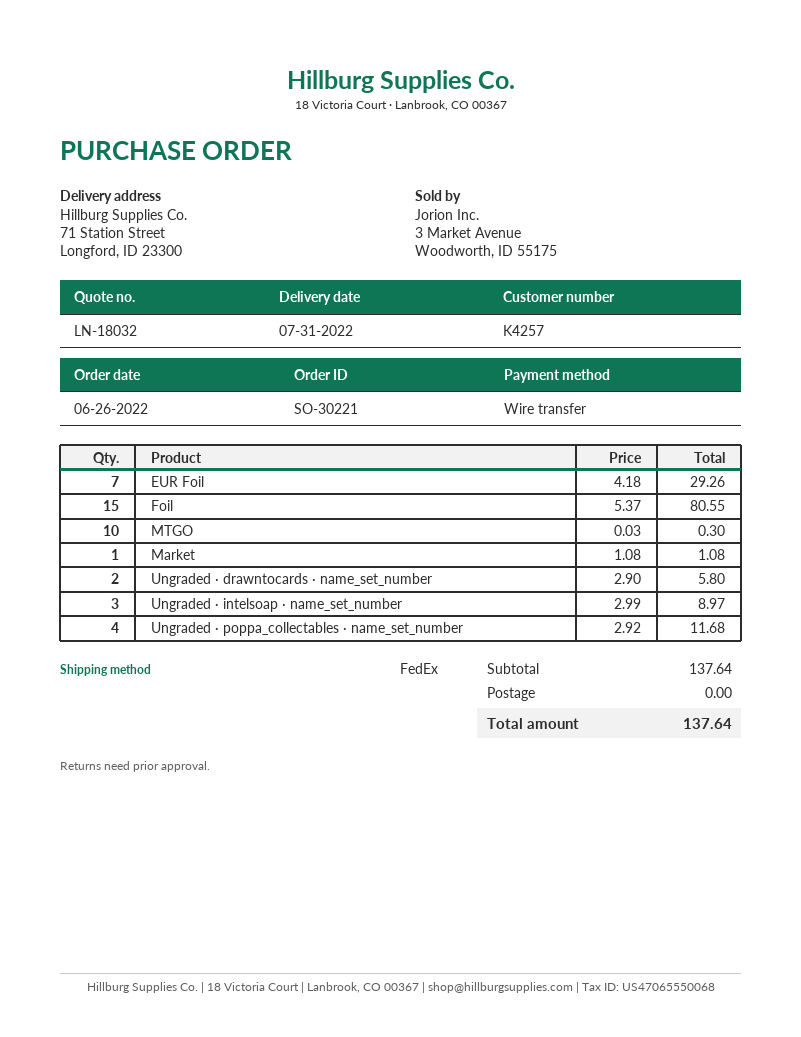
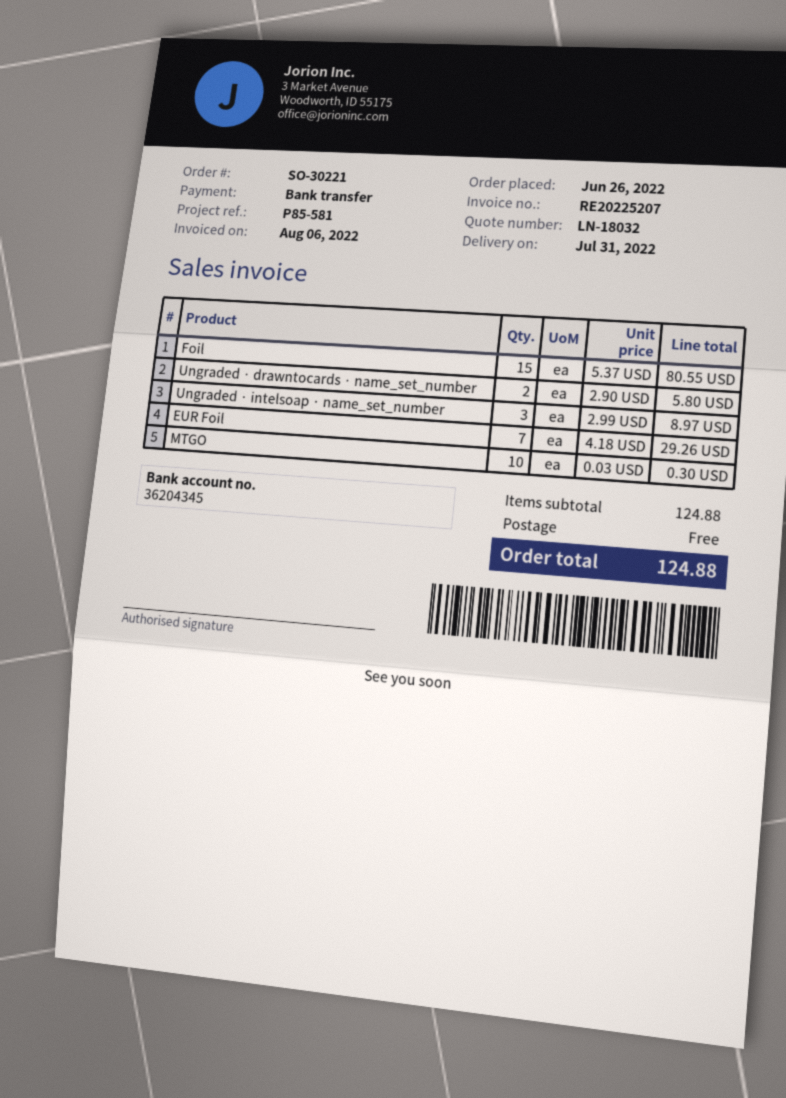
Market: 1 x 1.08 = 1.08 -> none
Ungraded · poppa_collectables · name_set_number: 4 x 2.92 = 11.68 -> none
subtotal: 137.64 -> 124.88
total: 137.64 -> 124.88

